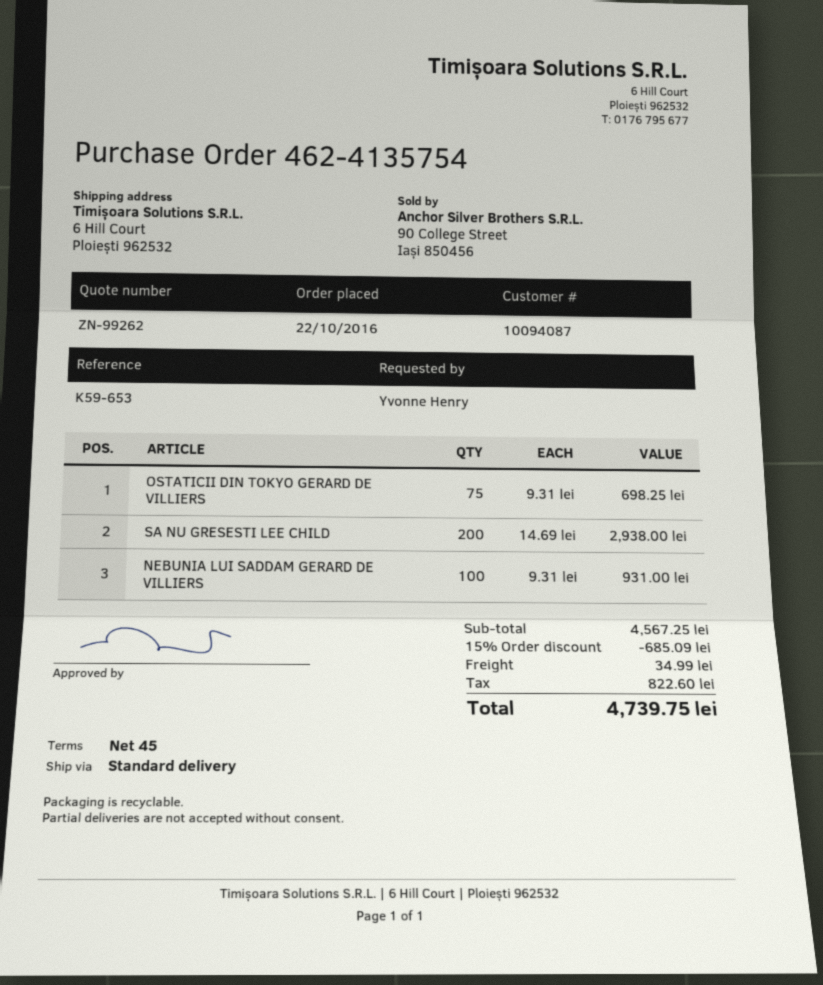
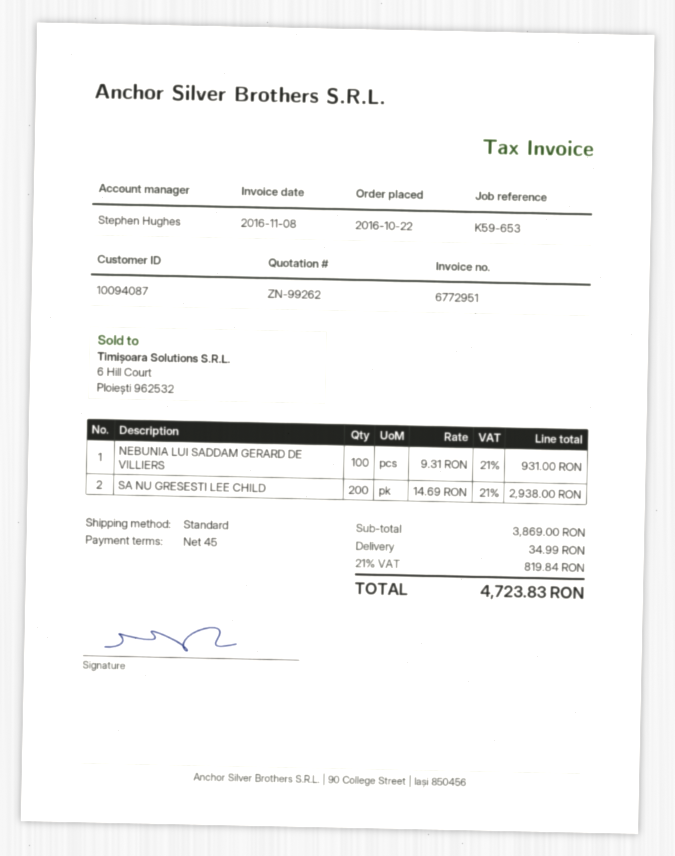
OSTATICII DIN TOKYO GERARD DE VILLIERS: 75 x 9.31 = 698.25 -> none
subtotal: 4567.25 -> 3869.00
discount: 15% = 685.09 -> none
tax: 822.60 -> 819.84
total: 4739.75 -> 4723.83

